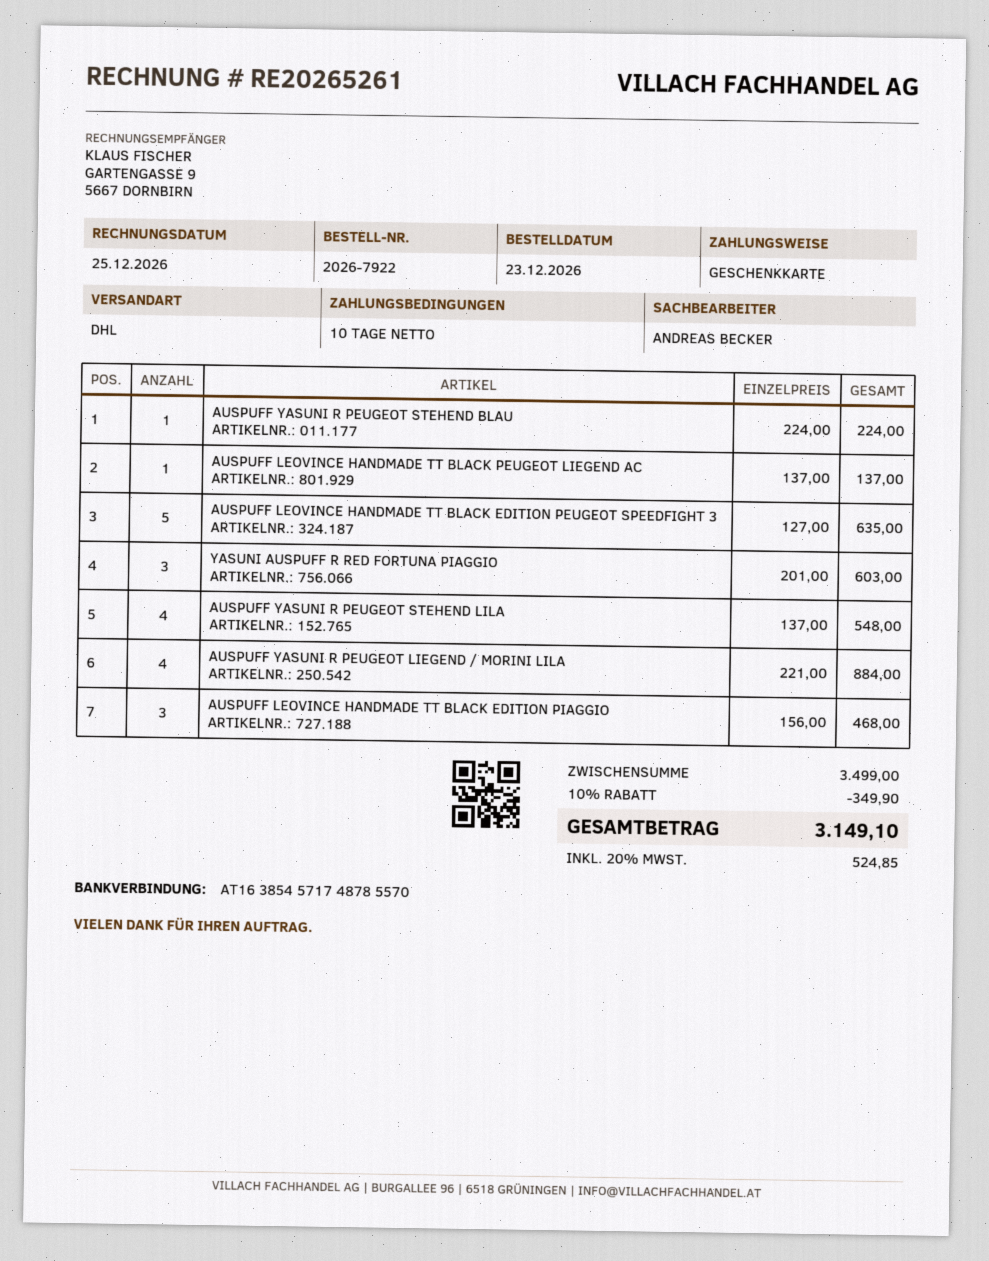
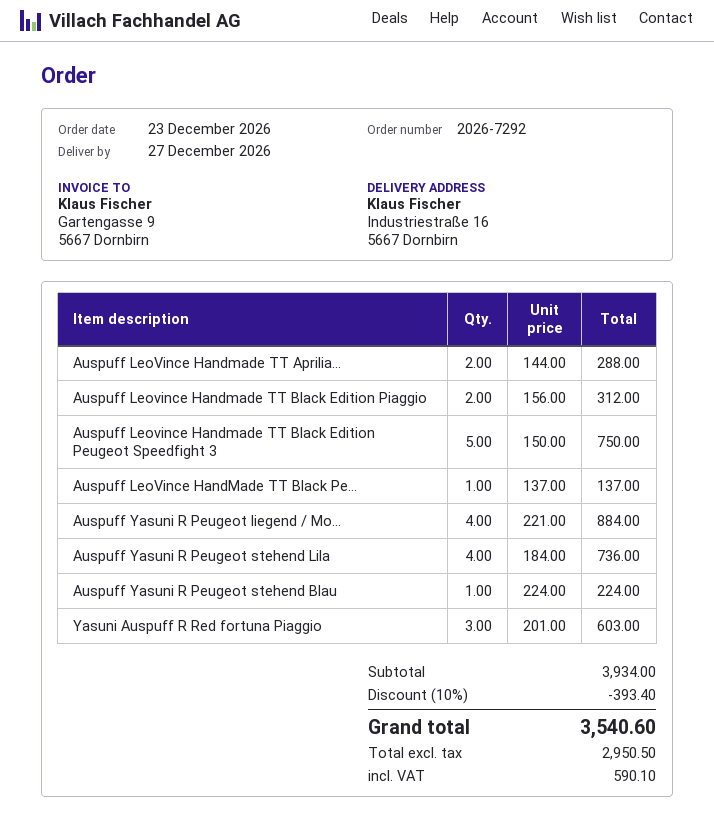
order number: 2026-7922 -> 2026-7292
AUSPUFF LEOVINCE HANDMADE TT BLACK EDITION PEUGEOT SPEEDFIGHT 3: 5 x 127.00 = 635.00 -> 5 x 150.00 = 750.00
AUSPUFF YASUNI R PEUGEOT STEHEND LILA: 4 x 137.00 = 548.00 -> 4 x 184.00 = 736.00
AUSPUFF LEOVINCE HANDMADE TT BLACK EDITION PIAGGIO: 3 x 156.00 = 468.00 -> 2 x 156.00 = 312.00
Auspuff LeoVince Handmade TT Aprilia...: none -> 2 x 144.00 = 288.00
subtotal: 3499.00 -> 3934.00
discount: 10% = 349.90 -> 10% = 393.40
tax: 524.85 -> 590.10
total: 3149.10 -> 3540.60

